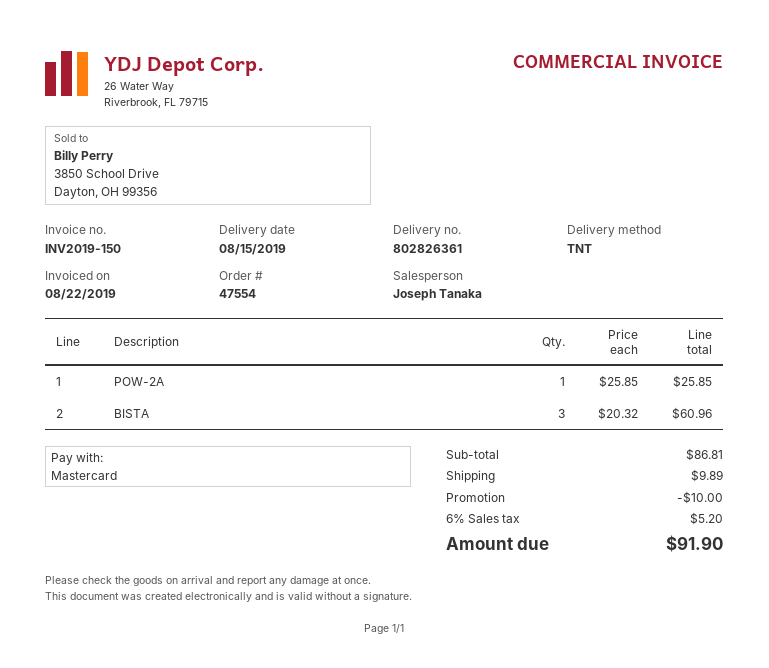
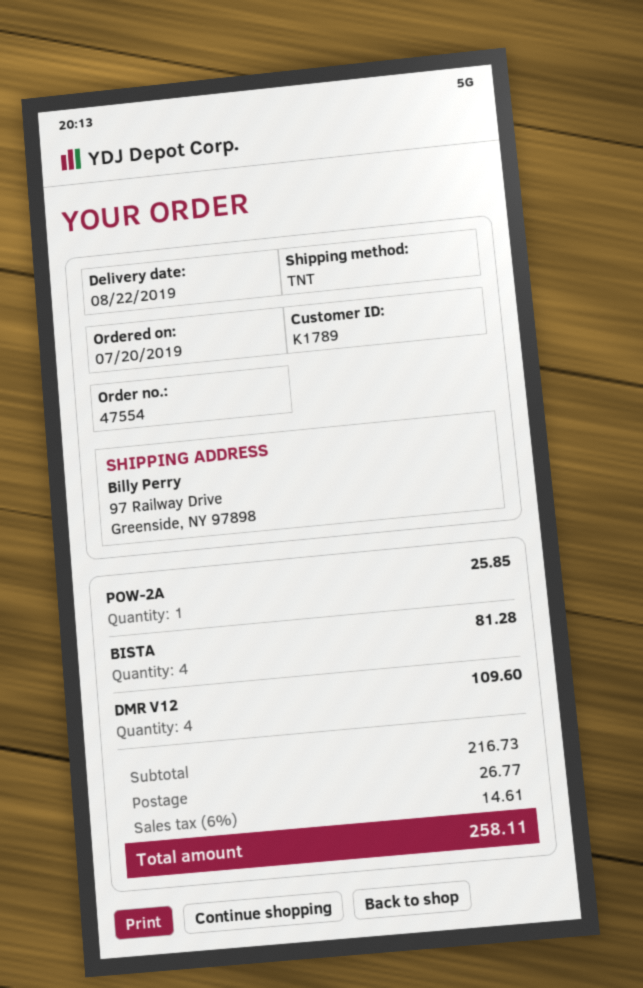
delivery date: 2019-08-15 -> 2019-08-22
BISTA: 3 for 60.96 -> 4 for 81.28
DMR V12: none -> 4 for 109.60
subtotal: 86.81 -> 216.73
discount: 10.00 -> none
shipping: 9.89 -> 26.77
tax: 6% = 5.20 -> 6% = 14.61
total: 91.90 -> 258.11

